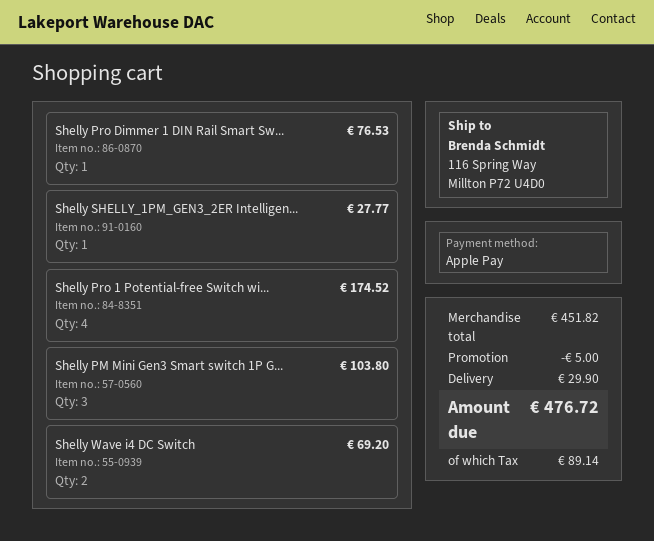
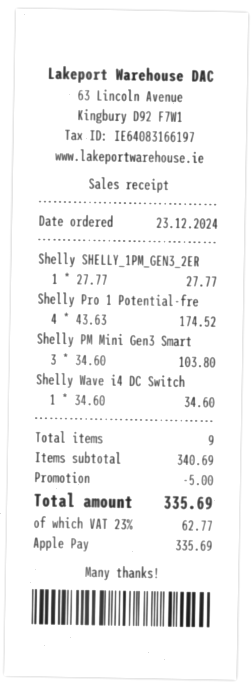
Shelly Pro Dimmer 1 DIN Rail Smart Sw...: 1 for 76.53 -> none
Shelly Wave i4 DC Switch: 2 for 69.20 -> 1 for 34.60
subtotal: 451.82 -> 340.69
shipping: 29.90 -> none
tax: 89.14 -> 62.77
total: 476.72 -> 335.69

